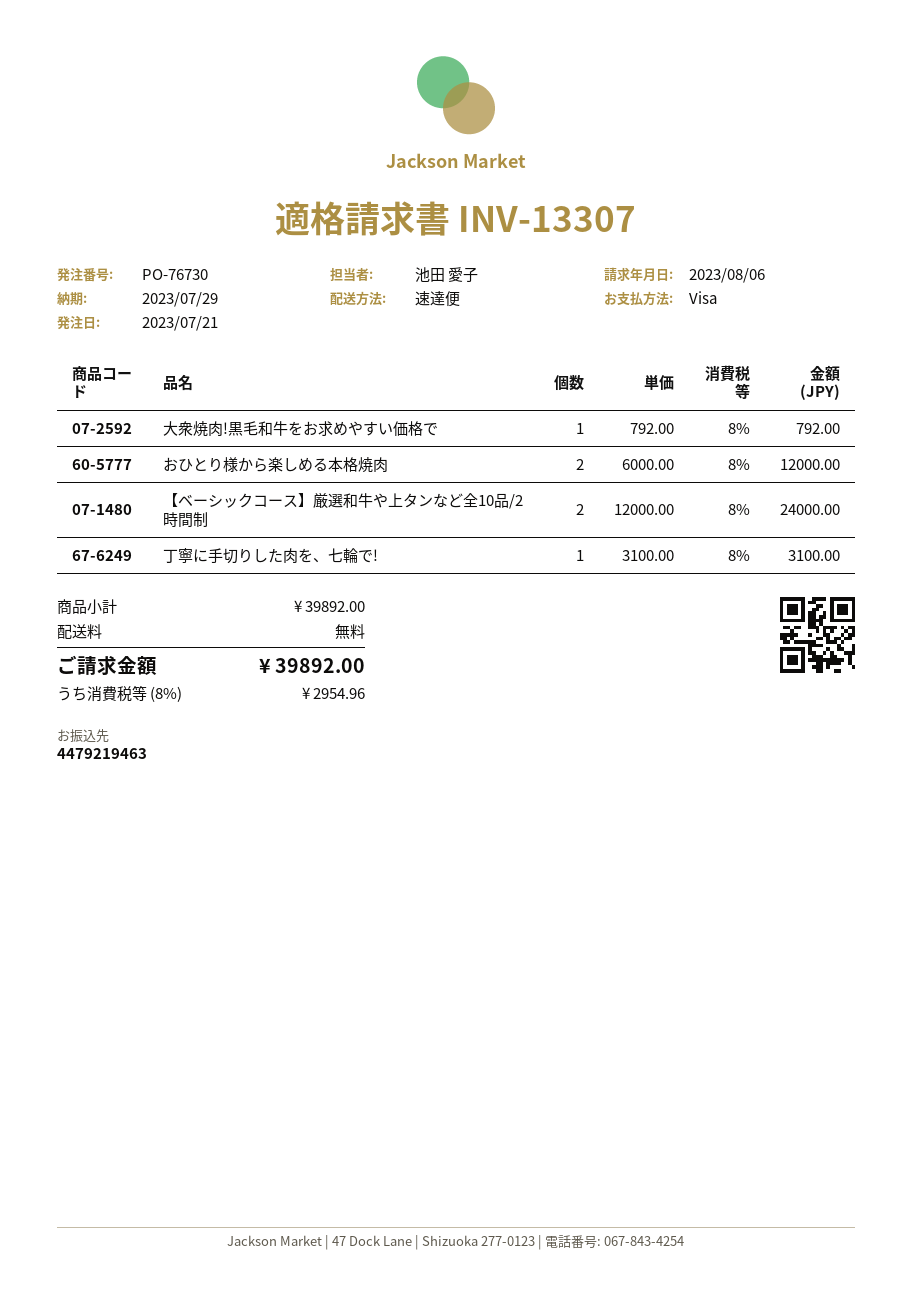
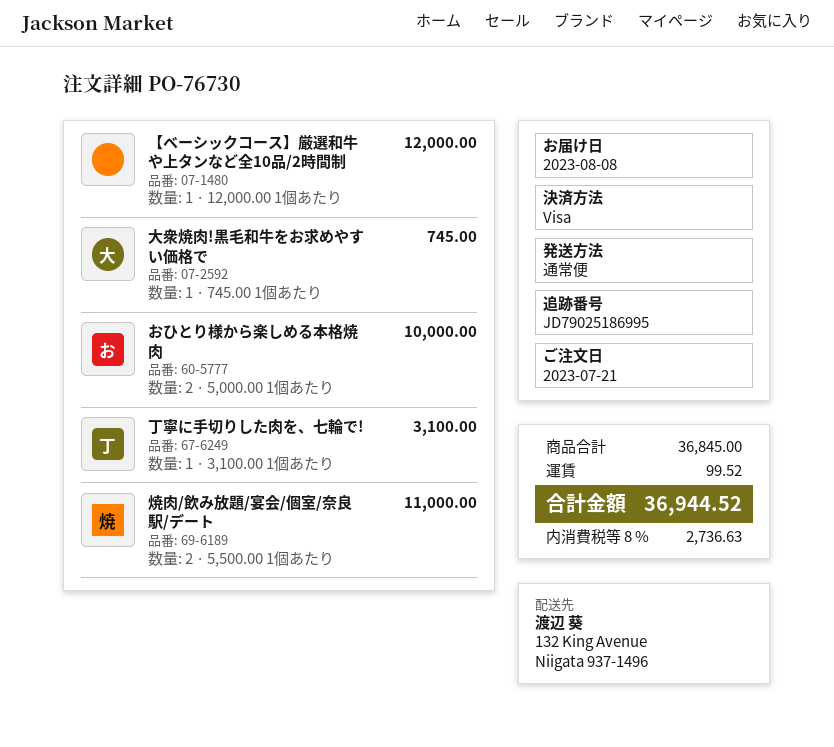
delivery date: 2023-07-29 -> 2023-08-08
shipping method: express -> standard
大衆焼肉!黒毛和牛をお求めやすい価格で: 1 x 792.00 = 792.00 -> 1 x 745.00 = 745.00
おひとり様から楽しめる本格焼肉: 2 x 6000.00 = 12000.00 -> 2 x 5000.00 = 10000.00
【ベーシックコース】厳選和牛や上タンなど全10品/2時間制: 2 x 12000.00 = 24000.00 -> 1 x 12000.00 = 12000.00
焼肉/飲み放題/宴会/個室/奈良駅/デート: none -> 2 x 5500.00 = 11000.00
subtotal: 39892.00 -> 36845.00
shipping: 0.00 -> 99.52
tax: 8% = 2954.96 -> 8% = 2736.63
total: 39892.00 -> 36944.52

